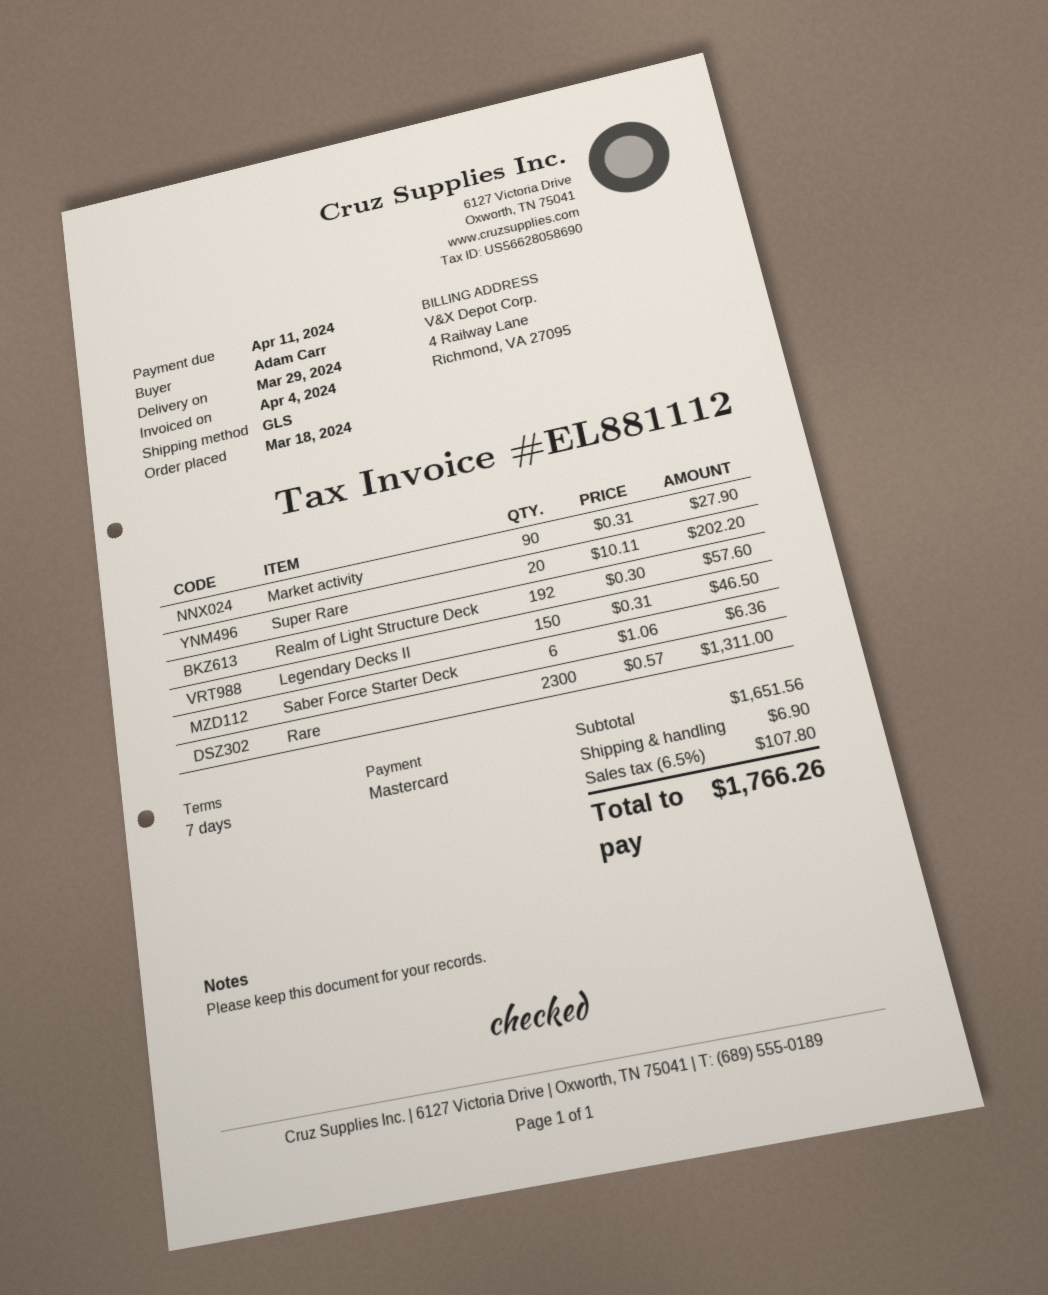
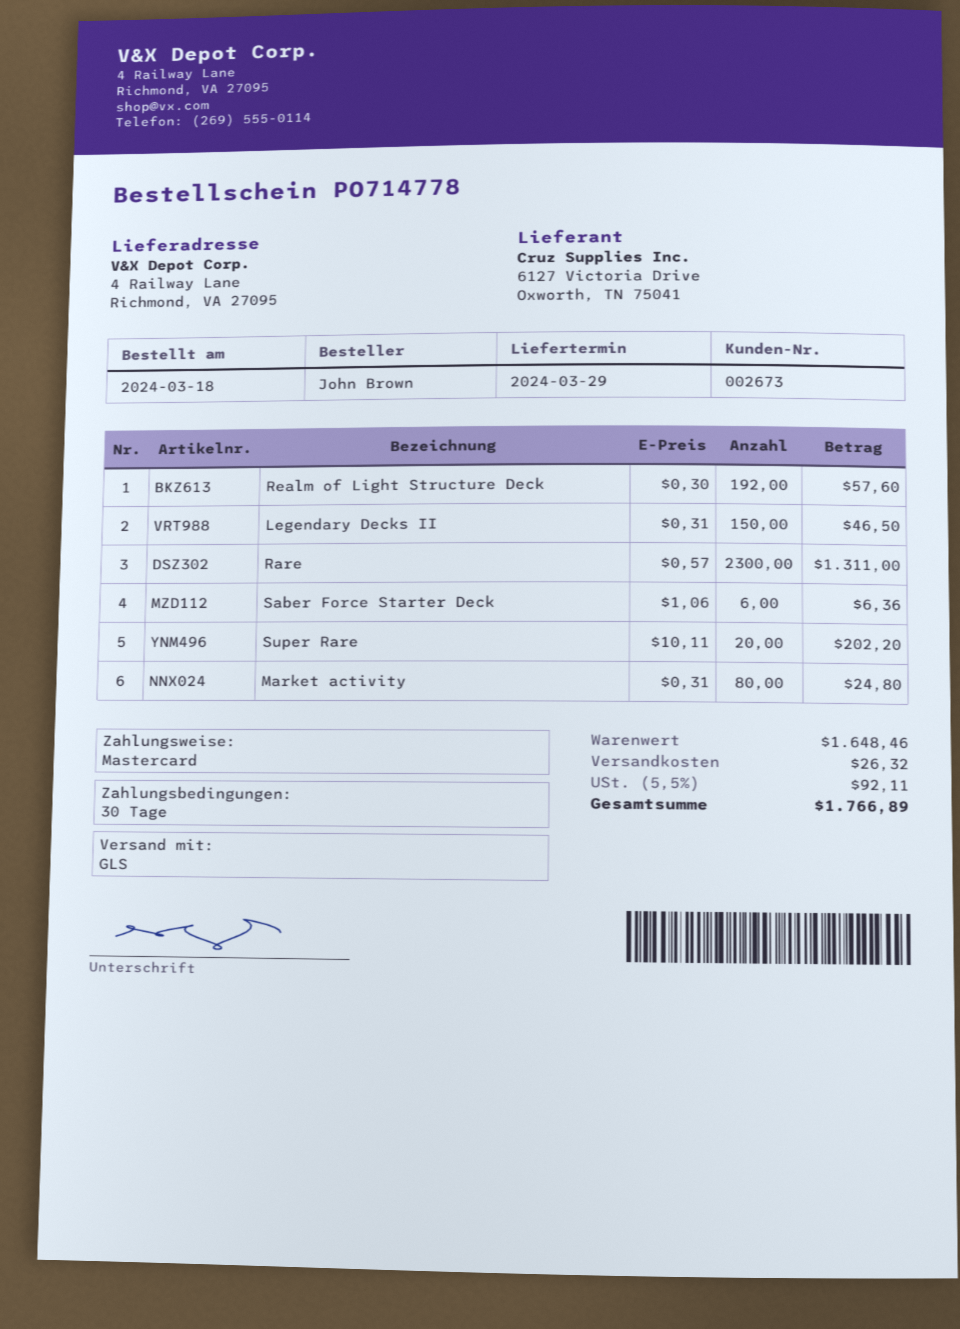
payment terms: 7 days -> 30 days
ordered by: Adam Carr -> John Brown
Market activity: 90 x 0.31 = 27.90 -> 80 x 0.31 = 24.80
subtotal: 1651.56 -> 1648.46
shipping: 6.90 -> 26.32
tax: 6.5% = 107.80 -> 5.5% = 92.11
total: 1766.26 -> 1766.89

